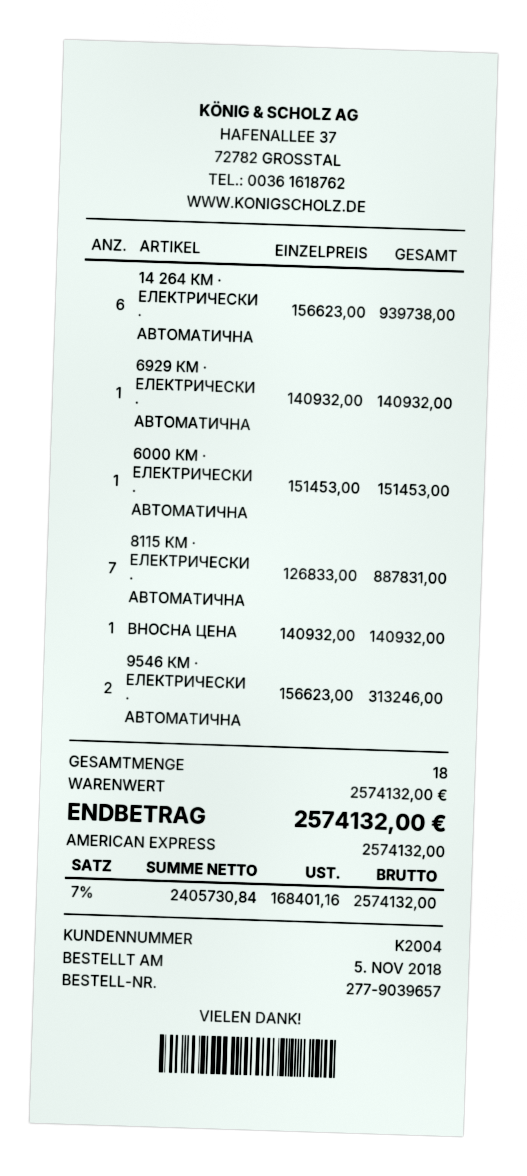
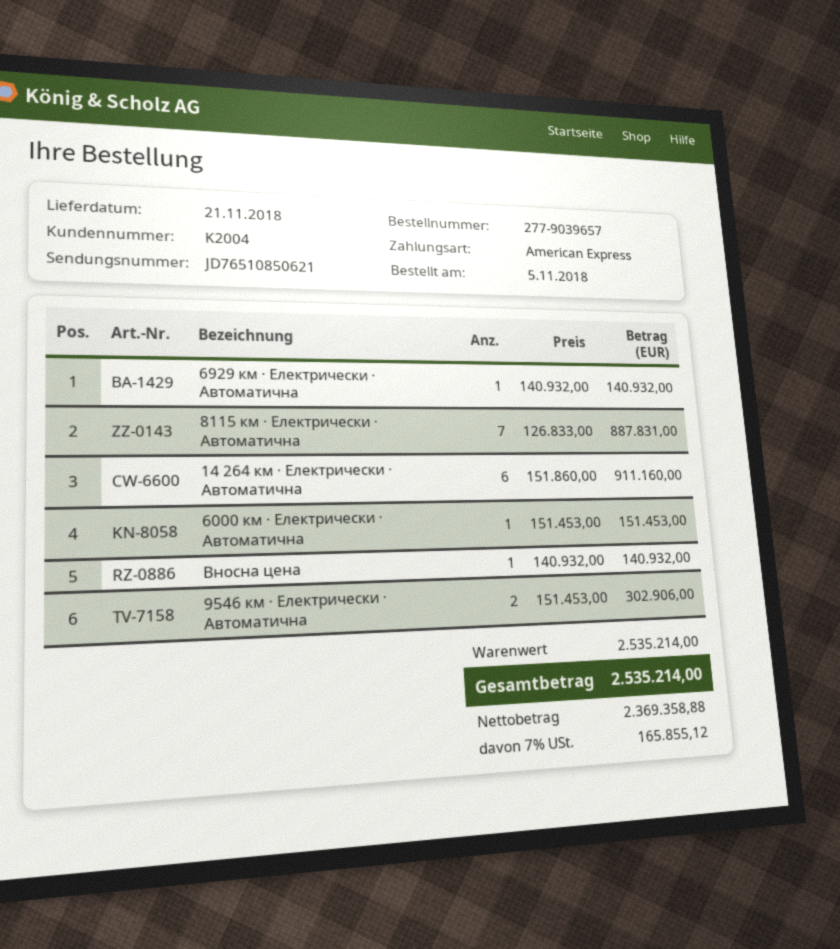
14 264 КМ · ЕЛЕКТРИЧЕСКИ · АВТОМАТИЧНА: 6 x 156623.00 = 939738.00 -> 6 x 151860.00 = 911160.00
9546 КМ · ЕЛЕКТРИЧЕСКИ · АВТОМАТИЧНА: 2 x 156623.00 = 313246.00 -> 2 x 151453.00 = 302906.00
subtotal: 2574132.00 -> 2535214.00
net: 2405730.84 -> 2369358.88
tax: 7% = 168401.16 -> 7% = 165855.12
total: 2574132.00 -> 2535214.00

